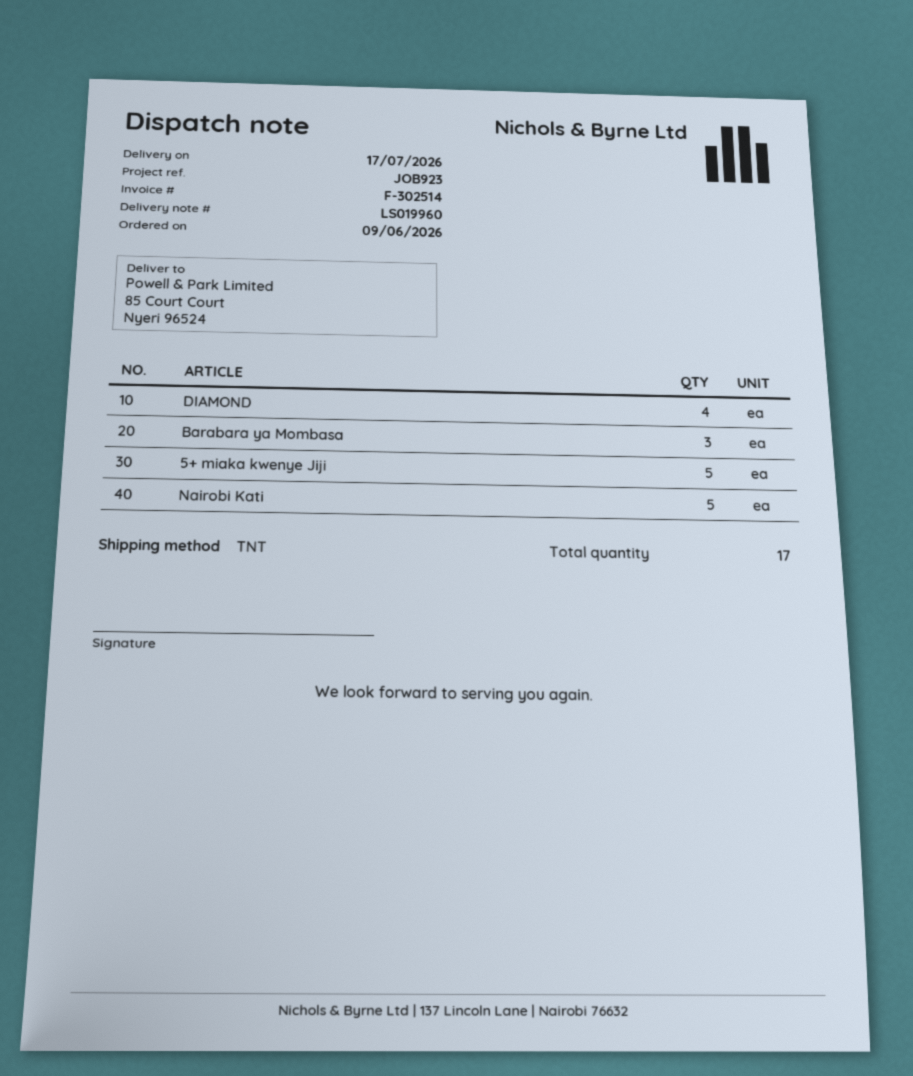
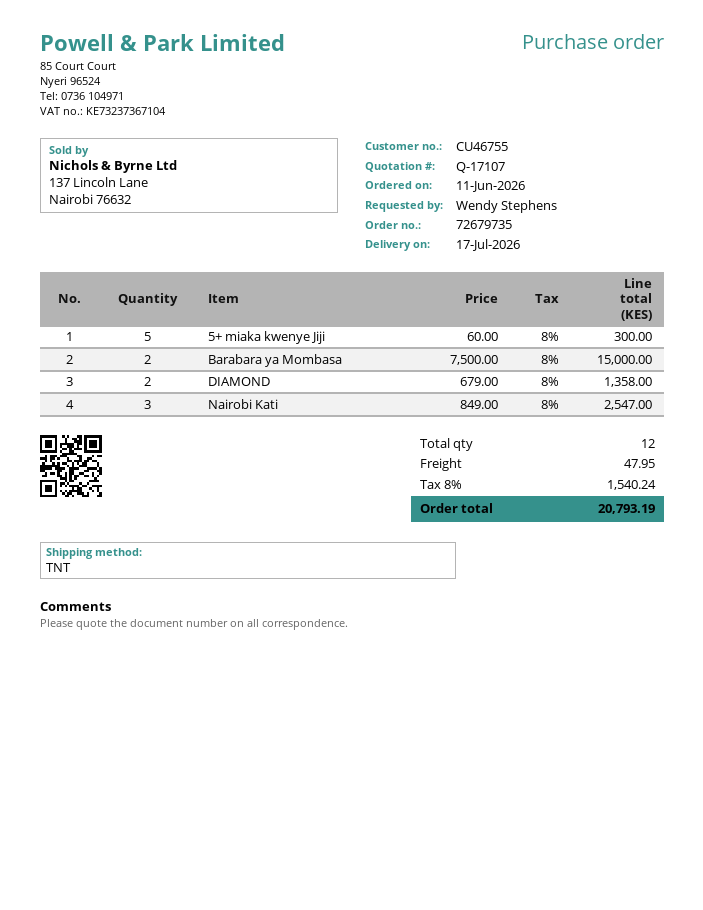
order date: 2026-06-09 -> 2026-06-11
DIAMOND: 4 -> 2
Barabara ya Mombasa: 3 -> 2
Nairobi Kati: 5 -> 3
total quantity: 17 -> 12

